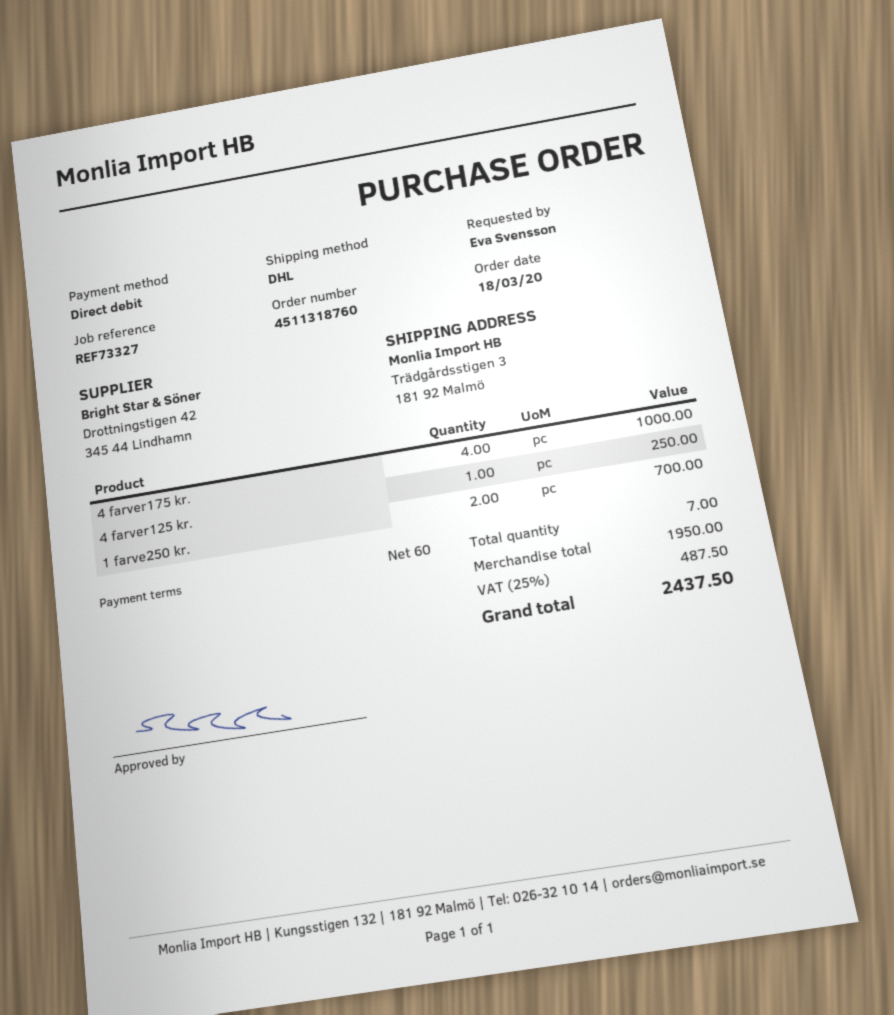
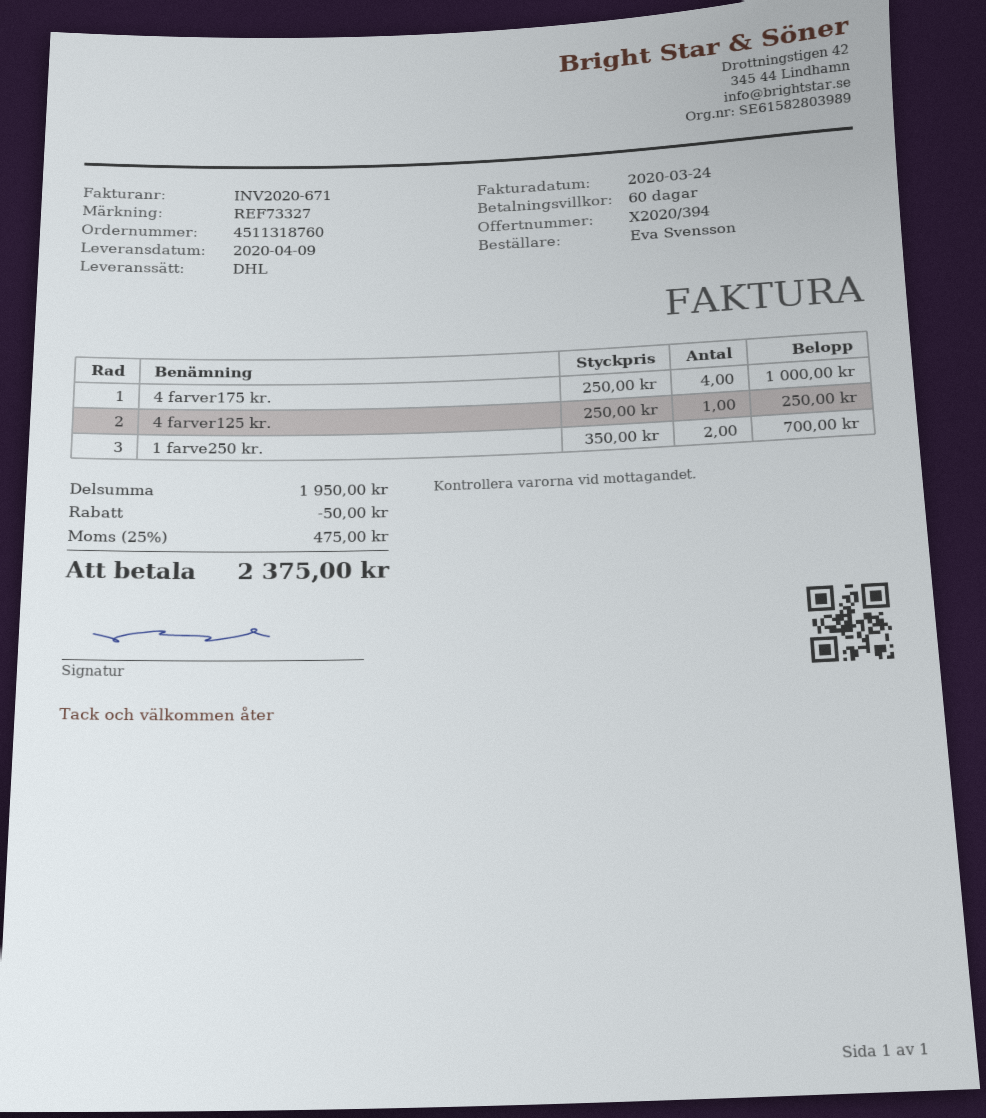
discount: none -> 50.00
tax: 25% = 487.50 -> 25% = 475.00
total: 2437.50 -> 2375.00

